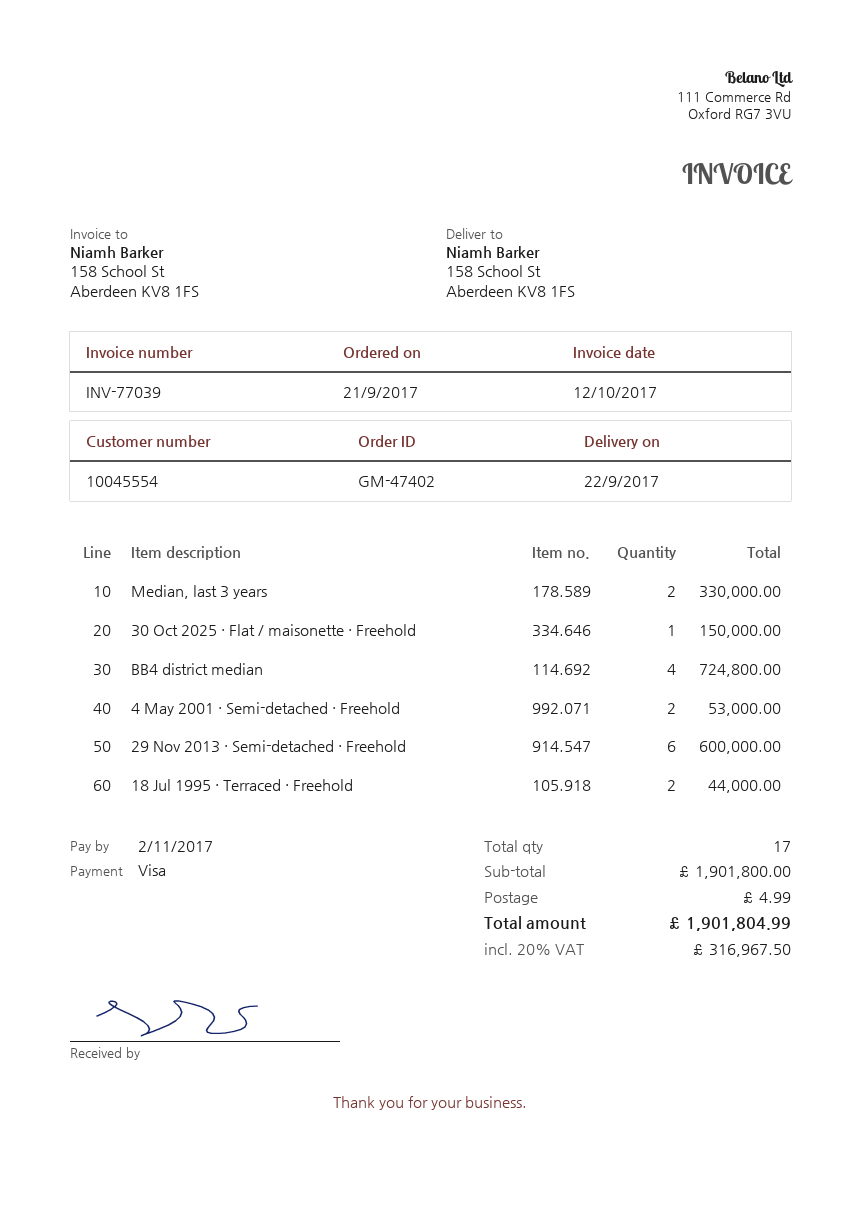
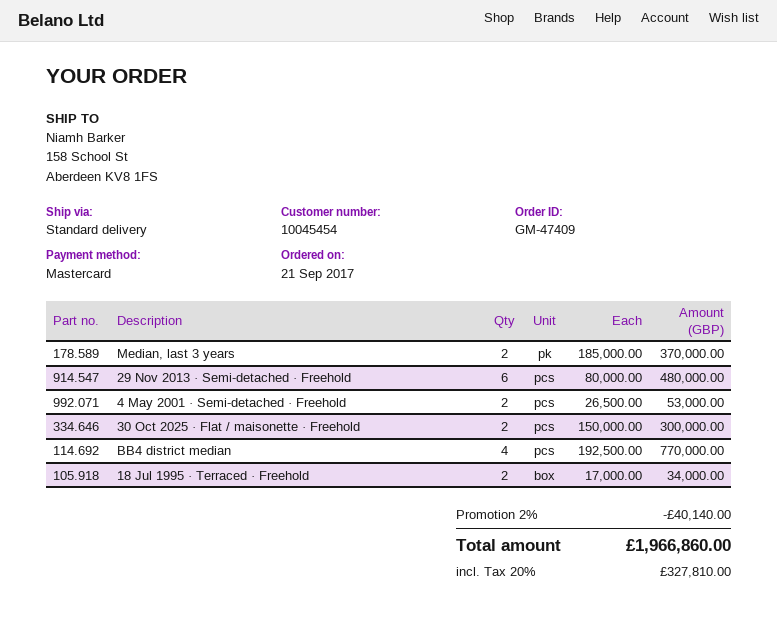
order number: GM-47402 -> GM-47409
customer number: 10045554 -> 10045454
payment method: Visa -> Mastercard
Median, last 3 years: 2 for 330000.00 -> 2 for 370000.00
30 Oct 2025 · Flat / maisonette · Freehold: 1 for 150000.00 -> 2 for 300000.00
BB4 district median: 4 for 724800.00 -> 4 for 770000.00
29 Nov 2013 · Semi-detached · Freehold: 6 for 600000.00 -> 6 for 480000.00
18 Jul 1995 · Terraced · Freehold: 2 for 44000.00 -> 2 for 34000.00
discount: none -> 2% = 40140.00
shipping: 4.99 -> none
tax: 20% = 316967.50 -> 20% = 327810.00
total: 1901804.99 -> 1966860.00

